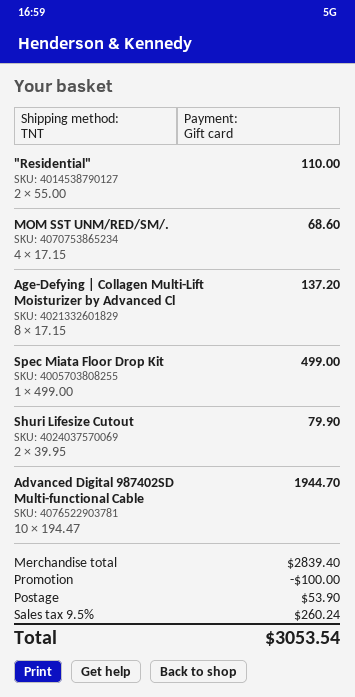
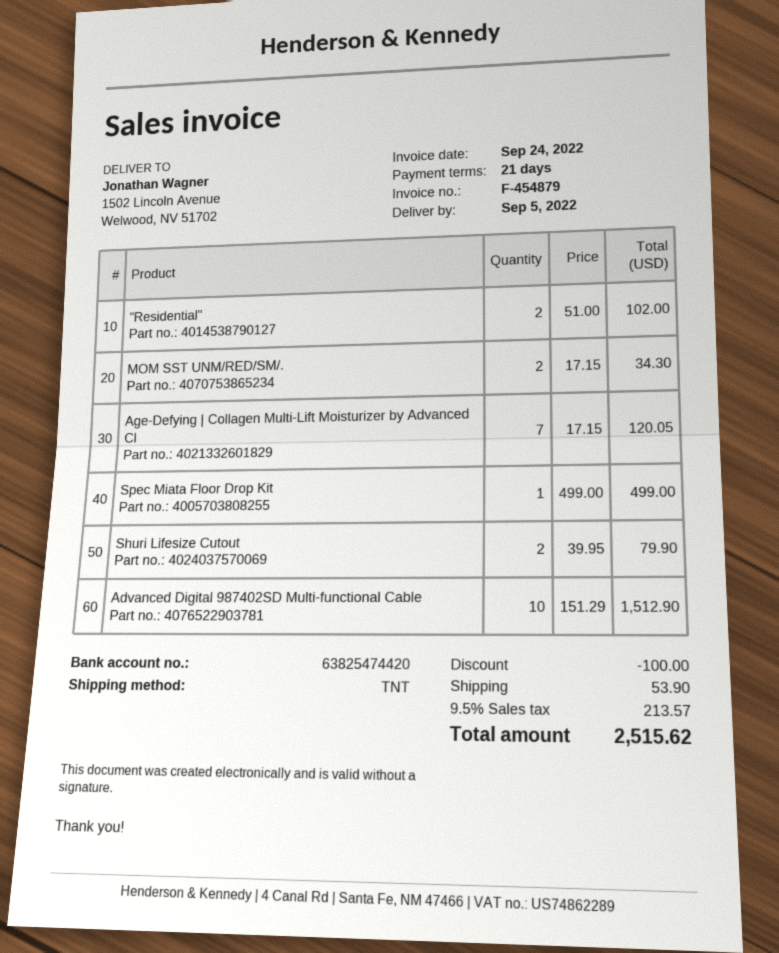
"Residential": 2 x 55.00 = 110.00 -> 2 x 51.00 = 102.00
MOM SST UNM/RED/SM/.: 4 x 17.15 = 68.60 -> 2 x 17.15 = 34.30
Age-Defying | Collagen Multi-Lift Moisturizer by Advanced Cl: 8 x 17.15 = 137.20 -> 7 x 17.15 = 120.05
Advanced Digital 987402SD Multi-functional Cable: 10 x 194.47 = 1944.70 -> 10 x 151.29 = 1512.90
tax: 9.5% = 260.24 -> 9.5% = 213.57
total: 3053.54 -> 2515.62

